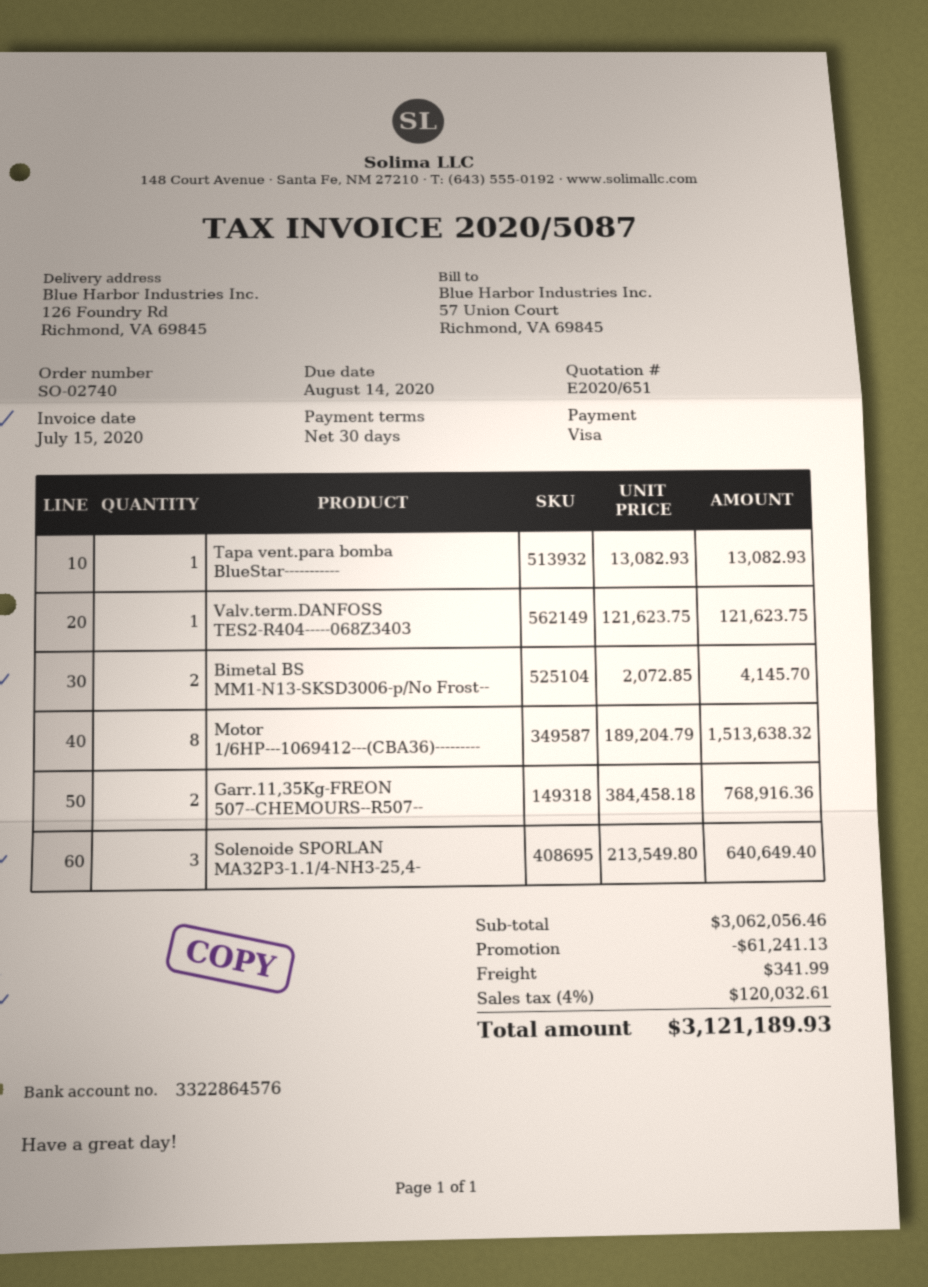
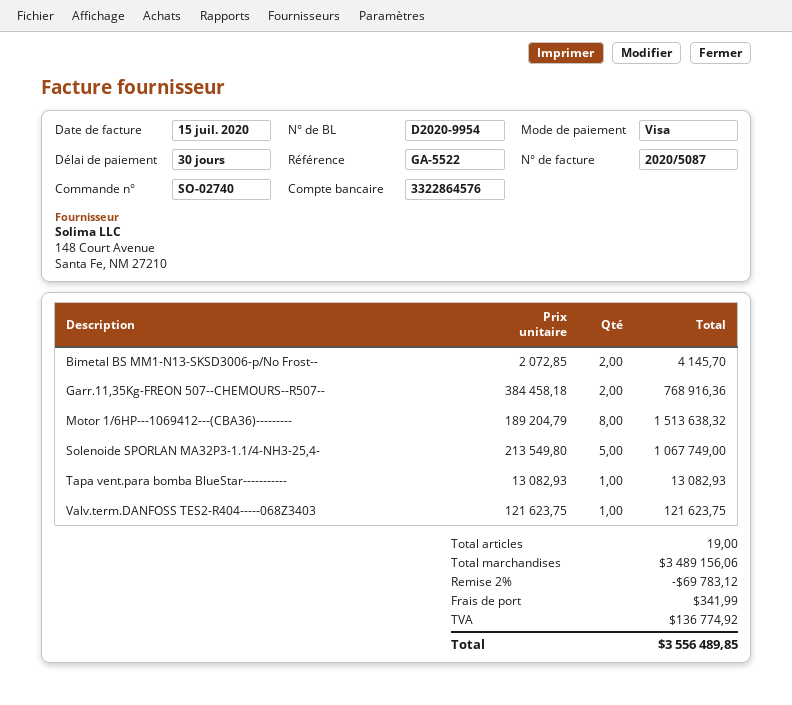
Solenoide SPORLAN MA32P3-1.1/4-NH3-25,4-: 3 x 213549.80 = 640649.40 -> 5 x 213549.80 = 1067749.00
subtotal: 3062056.46 -> 3489156.06
discount: 61241.13 -> 69783.12
tax: 120032.61 -> 136774.92
total: 3121189.93 -> 3556489.85

